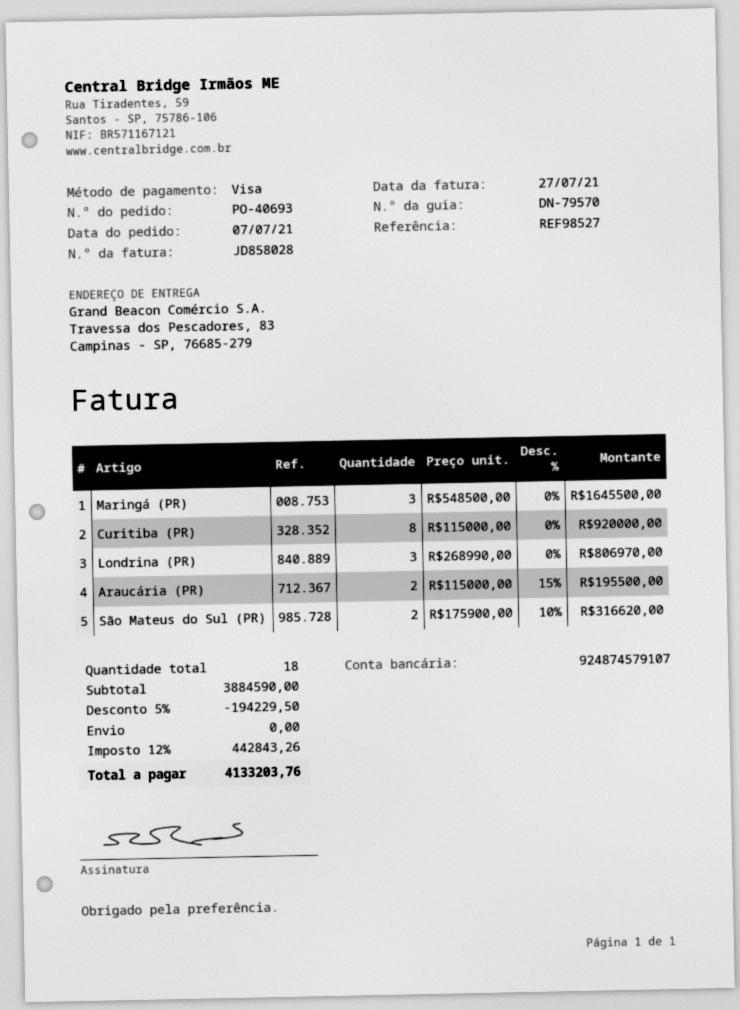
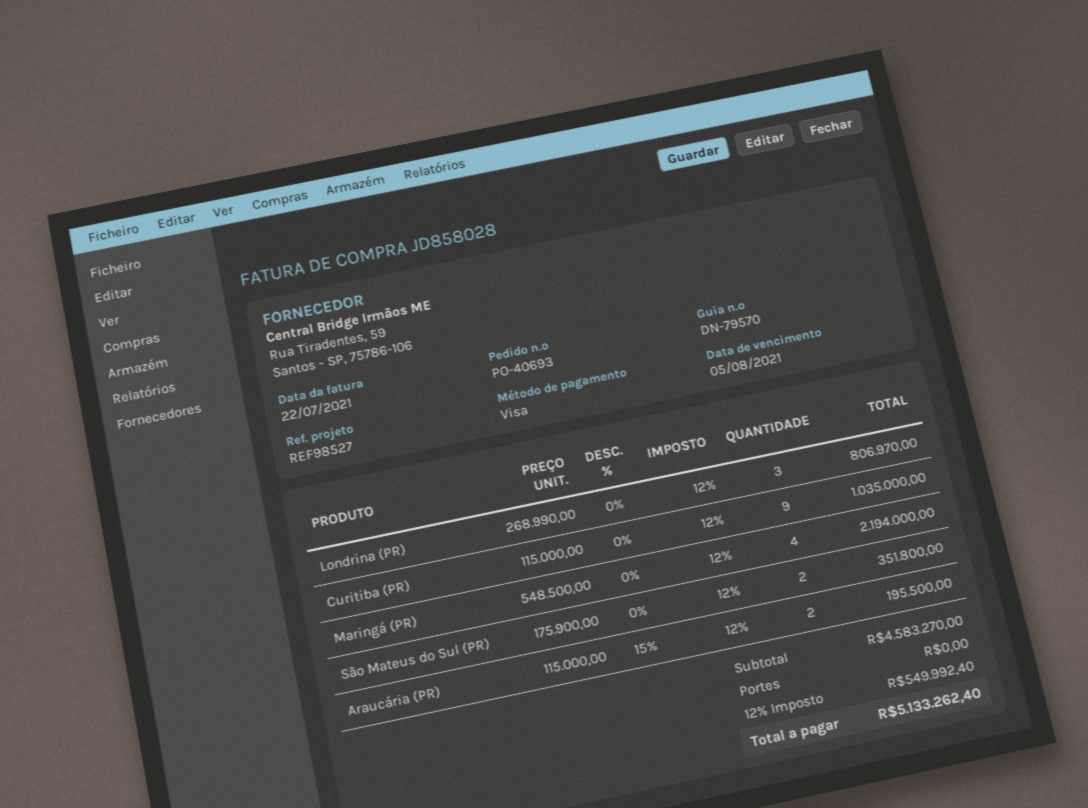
invoice date: 2021-07-27 -> 2021-07-22
Maringá (PR): 3 x 548500.00 = 1645500.00 -> 4 x 548500.00 = 2194000.00
Curitiba (PR): 8 x 115000.00 = 920000.00 -> 9 x 115000.00 = 1035000.00
São Mateus do Sul (PR): 2 x 175900.00 - 10% = 316620.00 -> 2 x 175900.00 = 351800.00
subtotal: 3884590.00 -> 4583270.00
discount: 5% = 194229.50 -> none
tax: 12% = 442843.26 -> 12% = 549992.40
total: 4133203.76 -> 5133262.40

